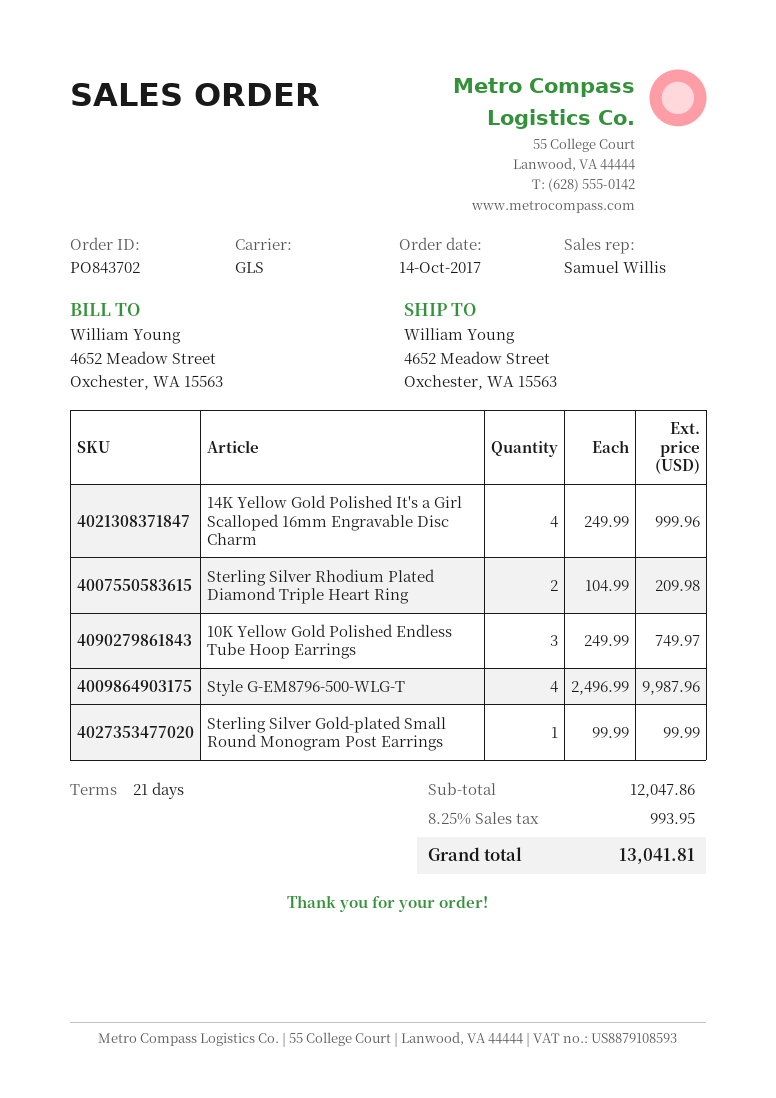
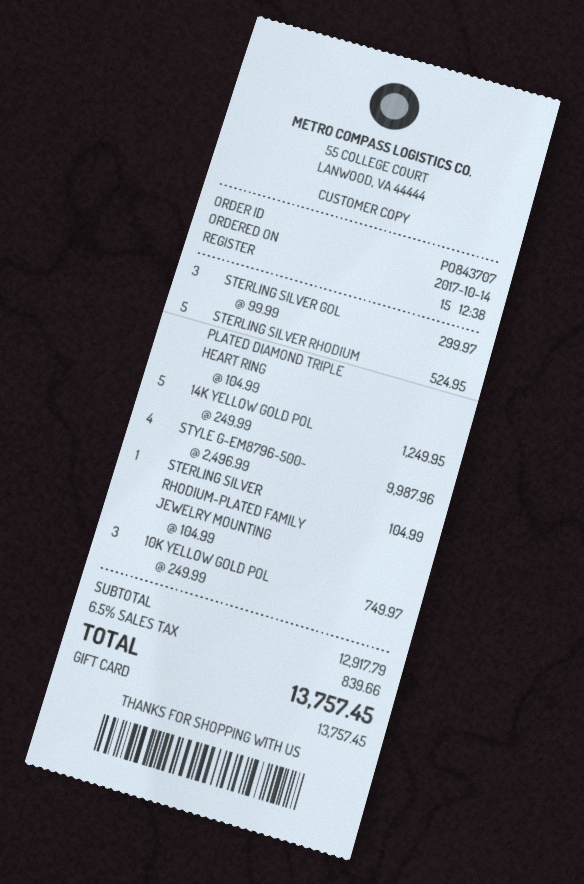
order number: PO843702 -> PO843707
14K Yellow Gold Polished It's a Girl Scalloped 16mm Engravable Disc Charm: 4 x 249.99 = 999.96 -> 5 x 249.99 = 1249.95
Sterling Silver Rhodium Plated Diamond Triple Heart Ring: 2 x 104.99 = 209.98 -> 5 x 104.99 = 524.95
Sterling Silver Gold-plated Small Round Monogram Post Earrings: 1 x 99.99 = 99.99 -> 3 x 99.99 = 299.97
STERLING SILVER RHODIUM-PLATED FAMILY JEWELRY MOUNTING: none -> 1 x 104.99 = 104.99
subtotal: 12047.86 -> 12917.79
tax: 8.25% = 993.95 -> 6.5% = 839.66
total: 13041.81 -> 13757.45

